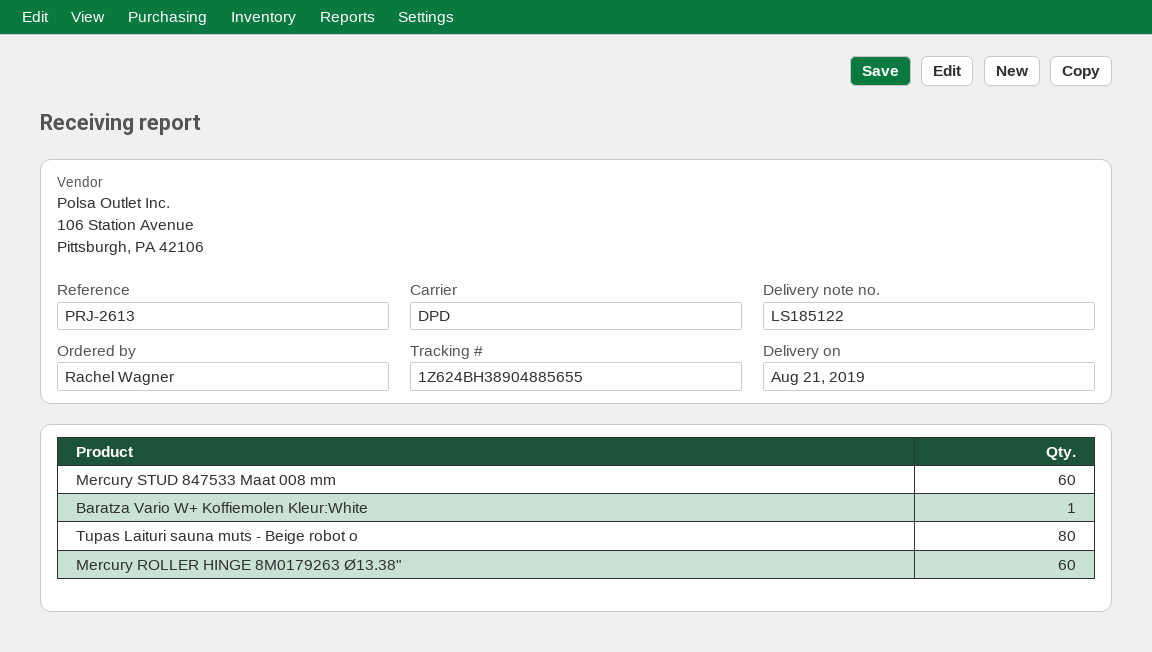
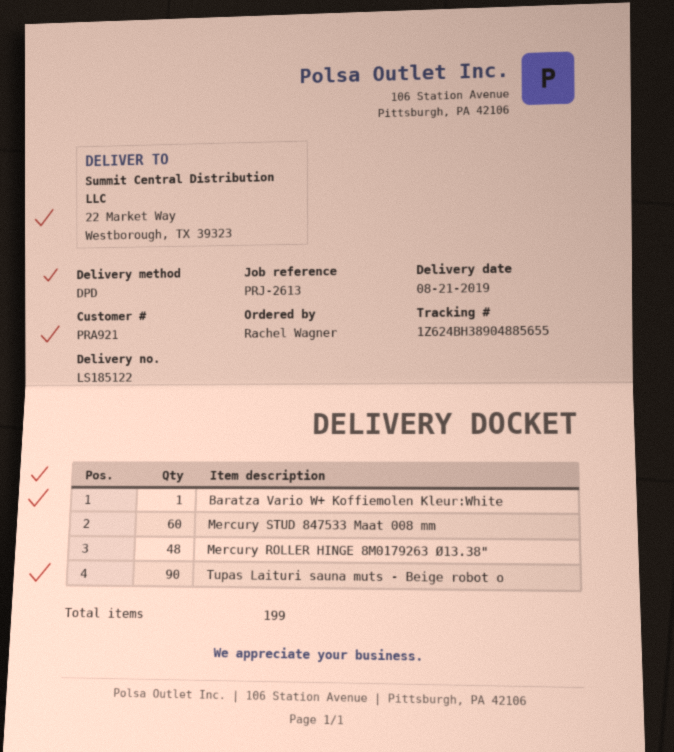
Tupas Laituri sauna muts - Beige robot o: 80 -> 90
Mercury ROLLER HINGE 8M0179263 Ø13.38": 60 -> 48

